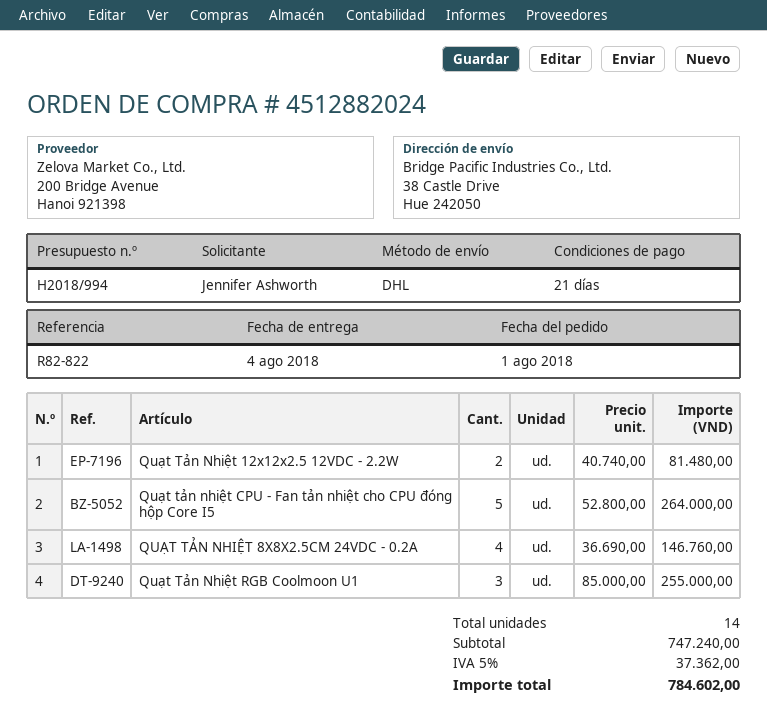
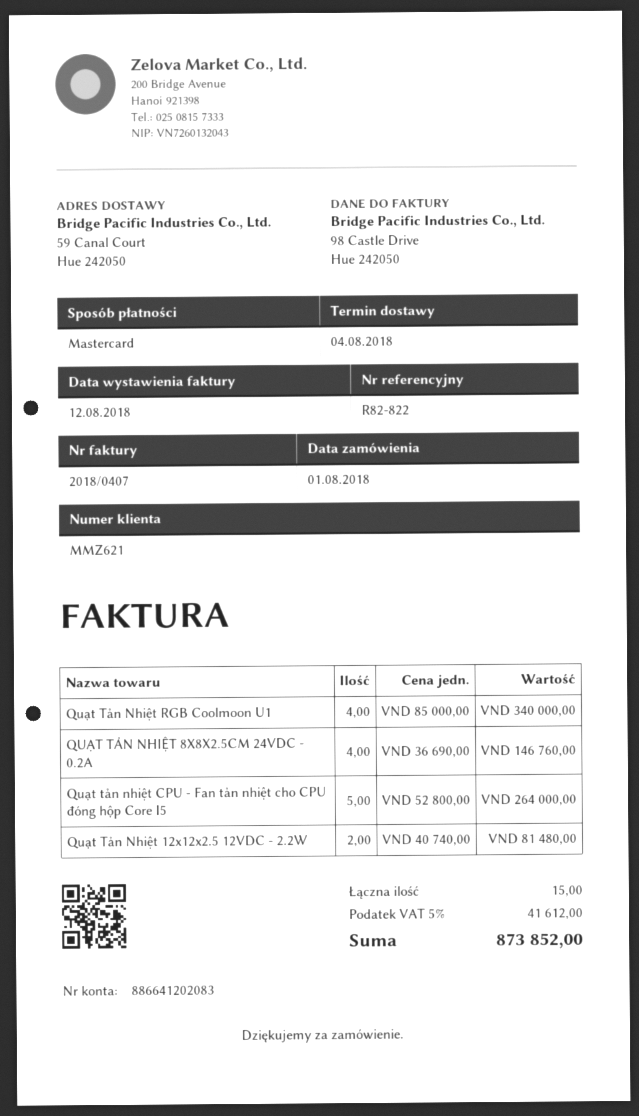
ship to: 38 Castle Drive, Hue 242050 -> 59 Canal Court, Hue 242050
Quạt Tản Nhiệt RGB Coolmoon U1: 3 x 85000.00 = 255000.00 -> 4 x 85000.00 = 340000.00
total quantity: 14 -> 15
tax: 5% = 37362.00 -> 5% = 41612.00
total: 784602.00 -> 873852.00

